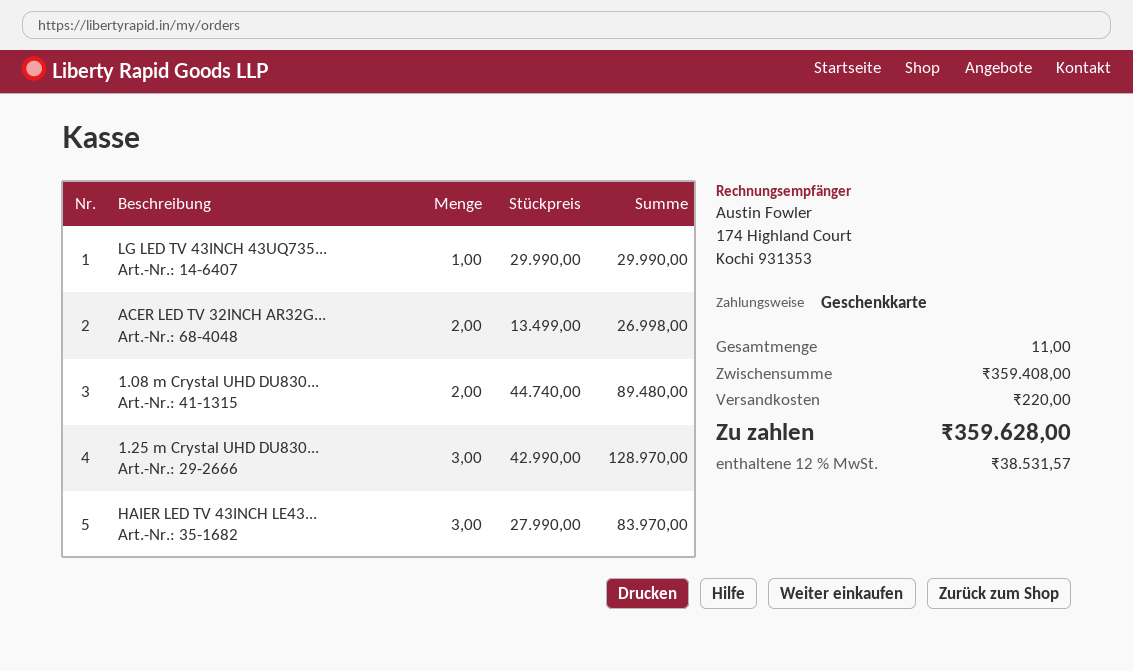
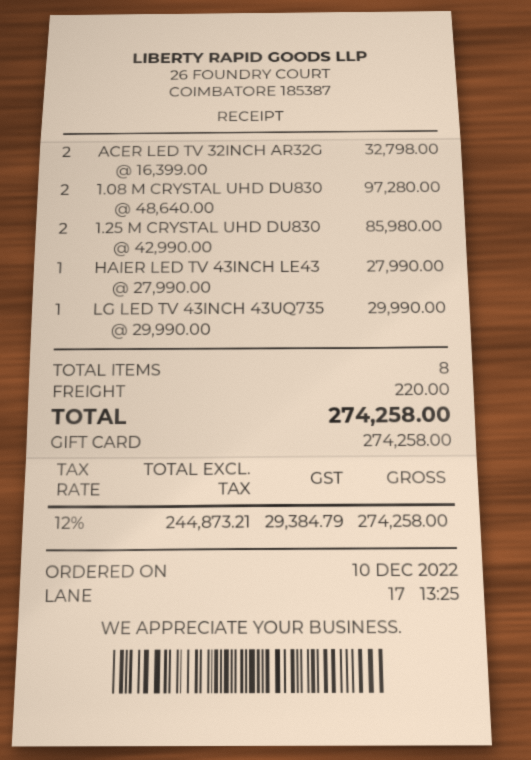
ACER LED TV 32INCH AR32G...: 2 x 13499.00 = 26998.00 -> 2 x 16399.00 = 32798.00
1.08 m Crystal UHD DU830...: 2 x 44740.00 = 89480.00 -> 2 x 48640.00 = 97280.00
1.25 m Crystal UHD DU830...: 3 x 42990.00 = 128970.00 -> 2 x 42990.00 = 85980.00
HAIER LED TV 43INCH LE43...: 3 x 27990.00 = 83970.00 -> 1 x 27990.00 = 27990.00
total quantity: 11 -> 8
tax: 12% = 38531.57 -> 12% = 29384.79
total: 359628.00 -> 274258.00

